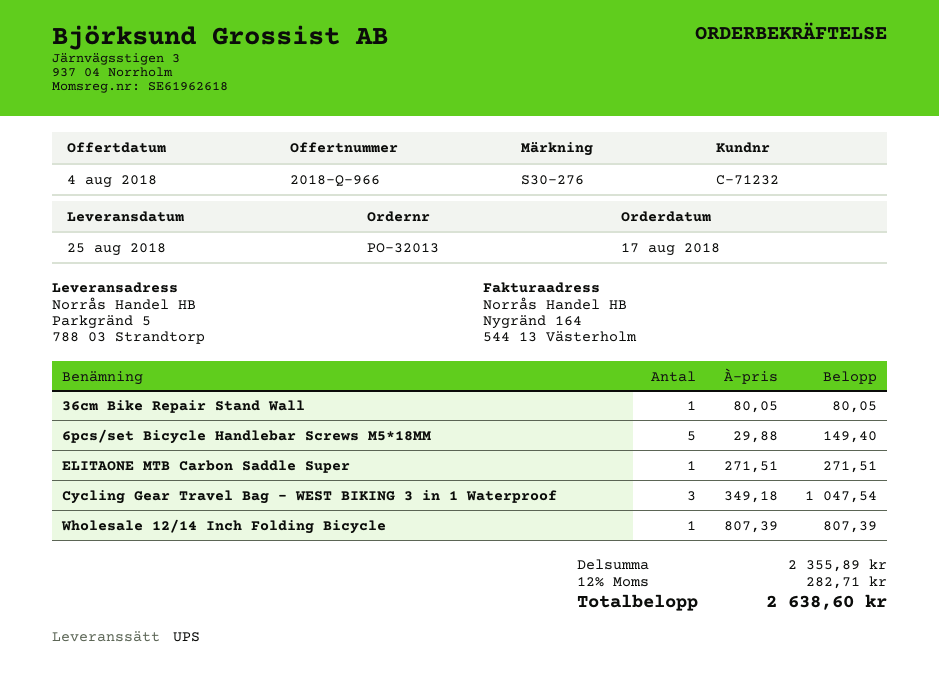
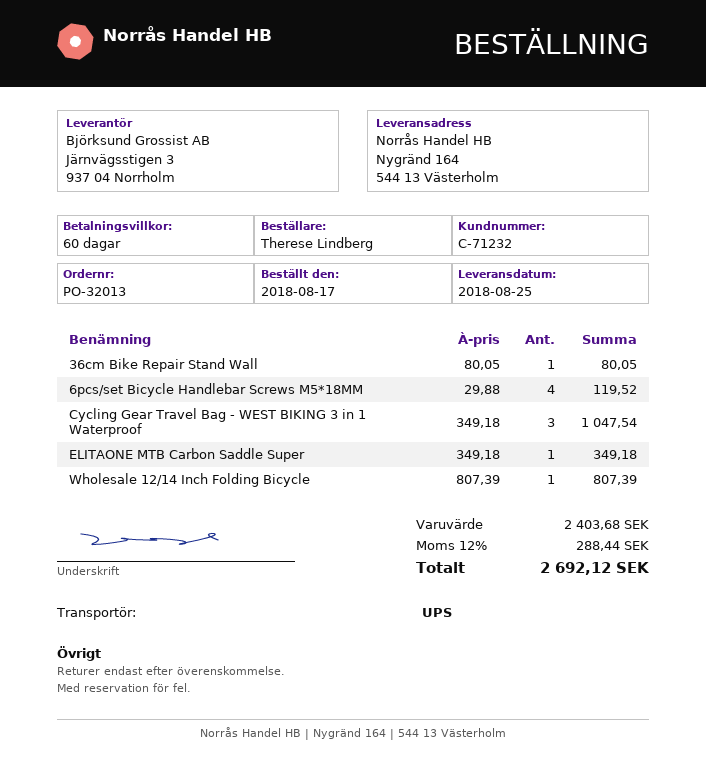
ship to: Parkgränd 5, 788 03 Strandtorp -> Nygränd 164, 544 13 Västerholm
6pcs/set Bicycle Handlebar Screws M5*18MM: 5 x 29.88 = 149.40 -> 4 x 29.88 = 119.52
ELITAONE MTB Carbon Saddle Super: 1 x 271.51 = 271.51 -> 1 x 349.18 = 349.18
subtotal: 2355.89 -> 2403.68
tax: 12% = 282.71 -> 12% = 288.44
total: 2638.60 -> 2692.12

